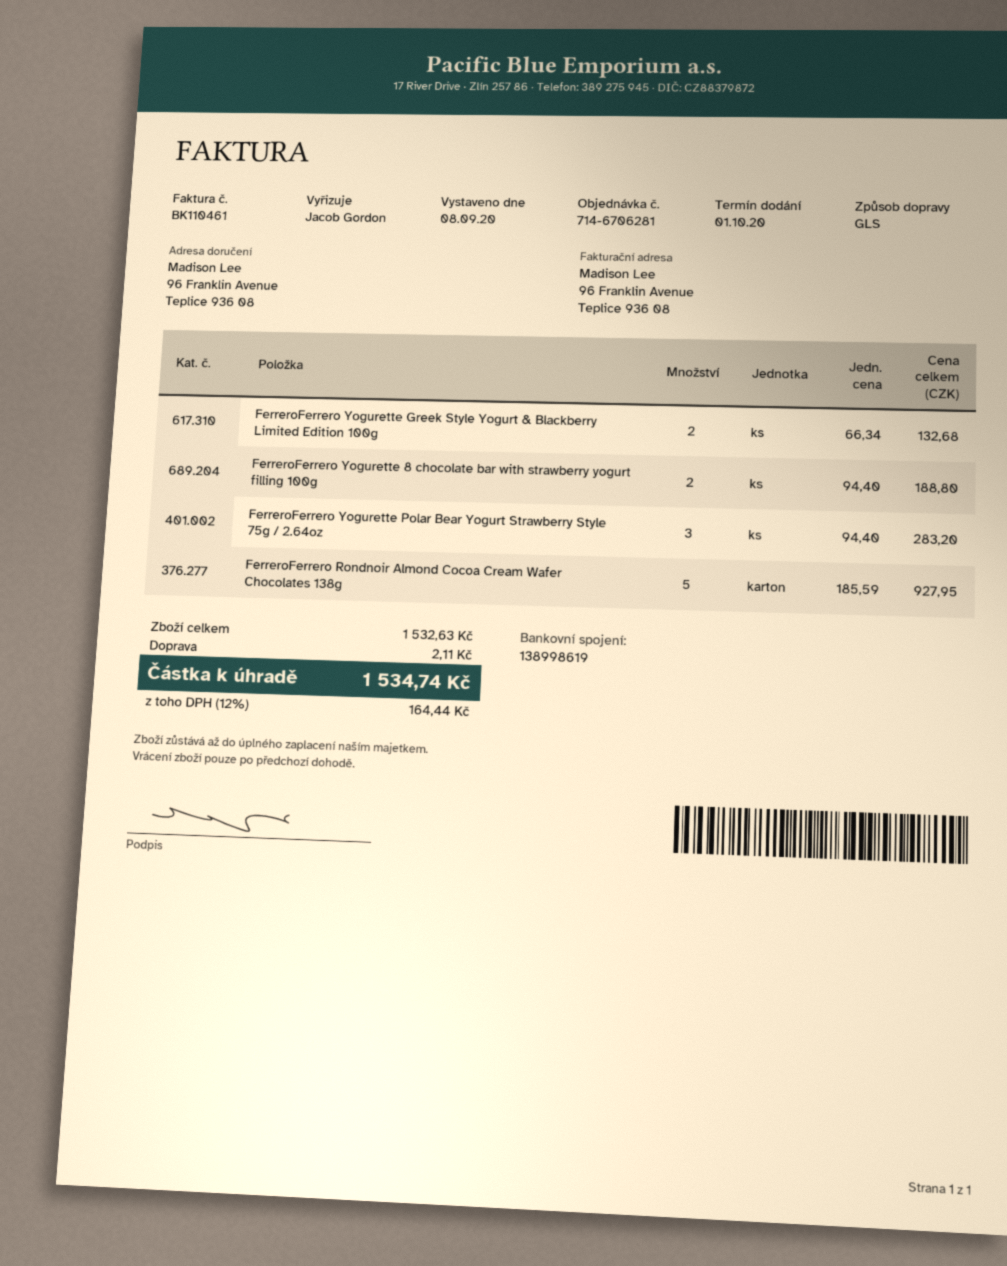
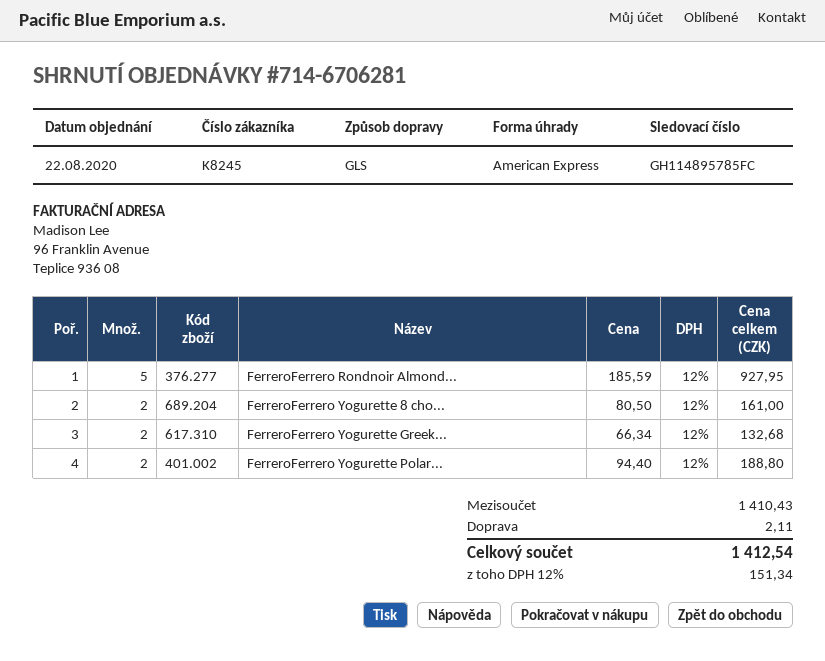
FerreroFerrero Yogurette 8 chocolate bar with strawberry yogurt filling 100g: 2 x 94.40 = 188.80 -> 2 x 80.50 = 161.00
FerreroFerrero Yogurette Polar Bear Yogurt Strawberry Style 75g / 2.64oz: 3 x 94.40 = 283.20 -> 2 x 94.40 = 188.80
subtotal: 1532.63 -> 1410.43
tax: 12% = 164.44 -> 12% = 151.34
total: 1534.74 -> 1412.54

